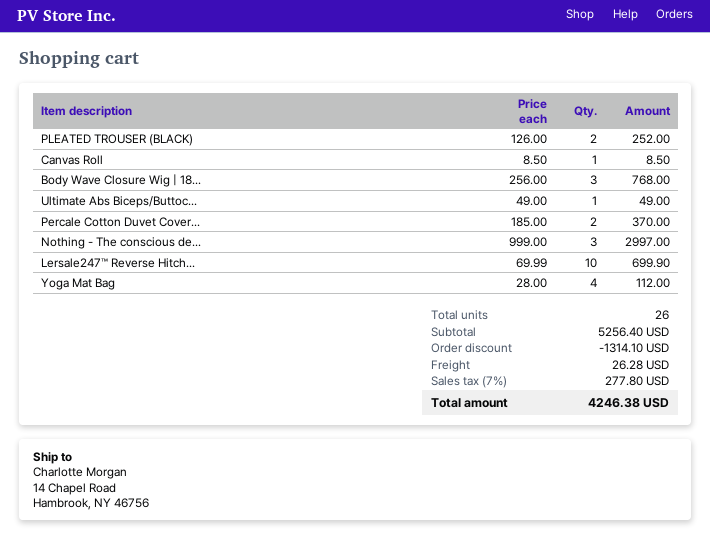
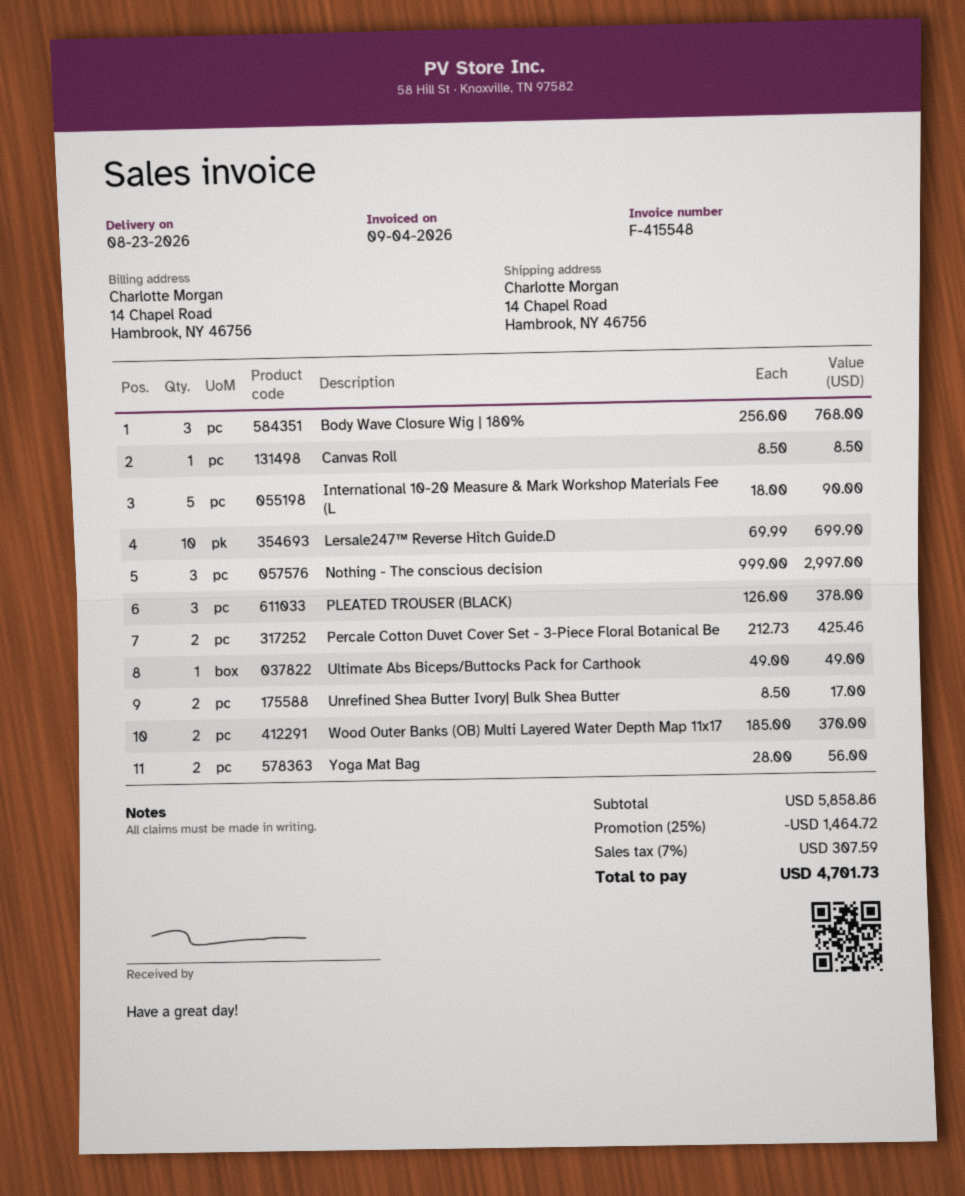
PLEATED TROUSER (BLACK): 2 x 126.00 = 252.00 -> 3 x 126.00 = 378.00
Percale Cotton Duvet Cover...: 2 x 185.00 = 370.00 -> 2 x 212.73 = 425.46
Yoga Mat Bag: 4 x 28.00 = 112.00 -> 2 x 28.00 = 56.00
International 10-20 Measure & Mark Workshop Materials Fee (L: none -> 5 x 18.00 = 90.00
Unrefined Shea Butter Ivory| Bulk Shea Butter: none -> 2 x 8.50 = 17.00
Wood Outer Banks (OB) Multi Layered Water Depth Map 11x17: none -> 2 x 185.00 = 370.00
subtotal: 5256.40 -> 5858.86
discount: 1314.10 -> 1464.72
shipping: 26.28 -> none
tax: 7% = 277.80 -> 7% = 307.59
total: 4246.38 -> 4701.73

